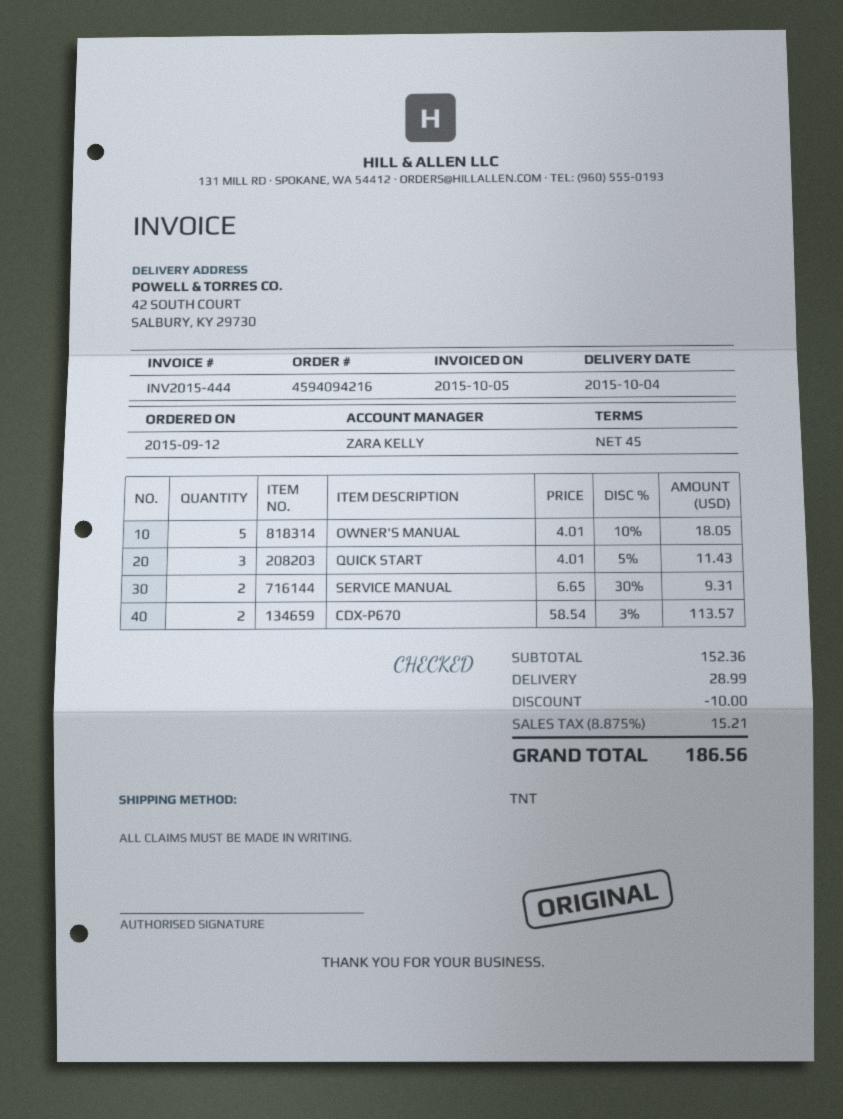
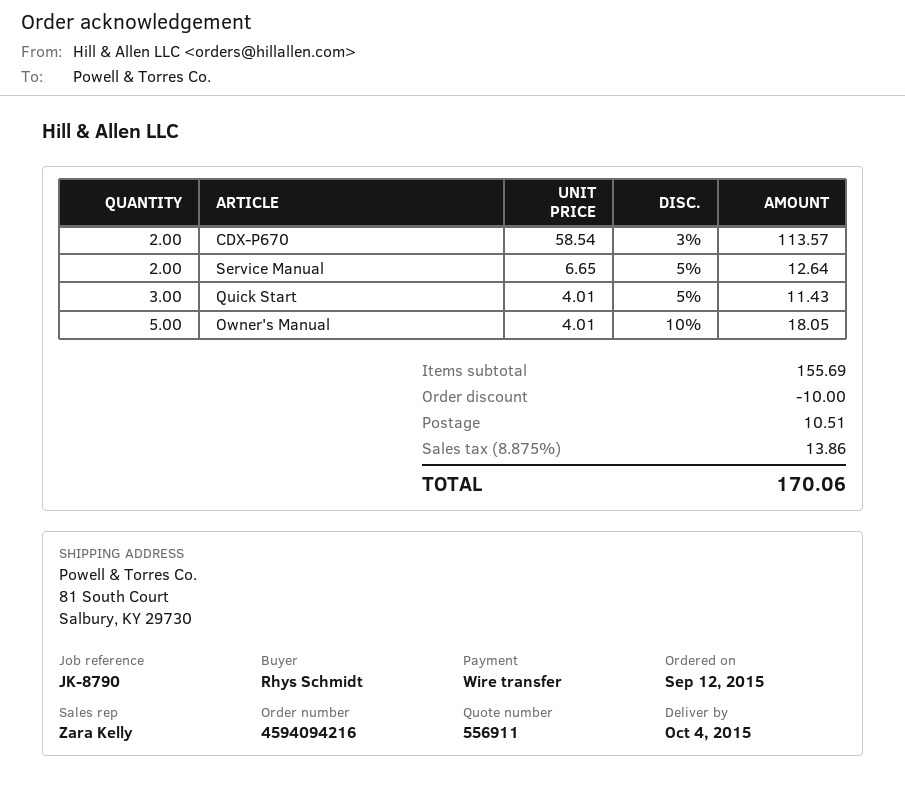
ship to: 42 SOUTH COURT, SALBURY, KY 29730 -> 81 South Court, Salbury, KY 29730
SERVICE MANUAL: 2 x 6.65 - 30% = 9.31 -> 2 x 6.65 - 5% = 12.64
subtotal: 152.36 -> 155.69
shipping: 28.99 -> 10.51
tax: 8.875% = 15.21 -> 8.875% = 13.86
total: 186.56 -> 170.06

